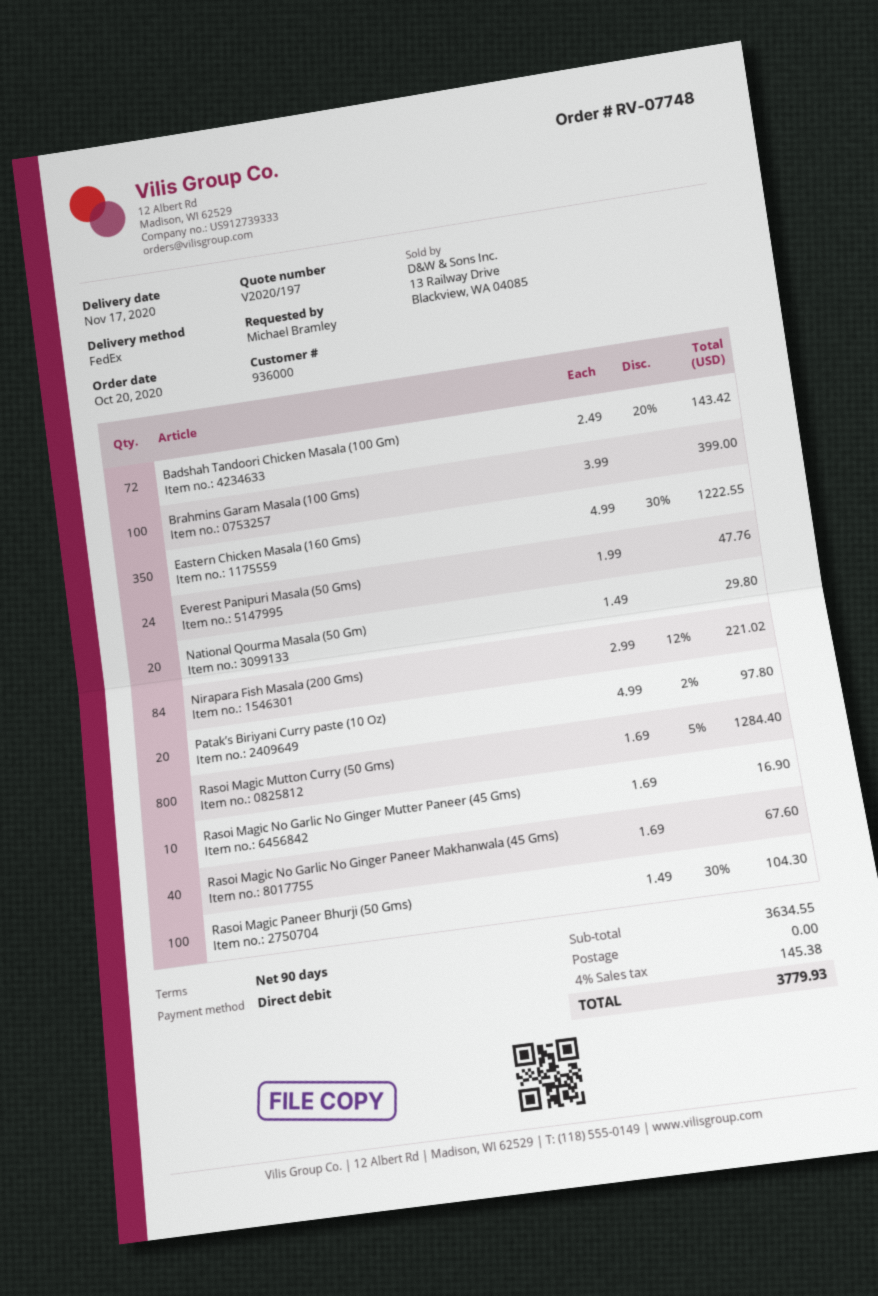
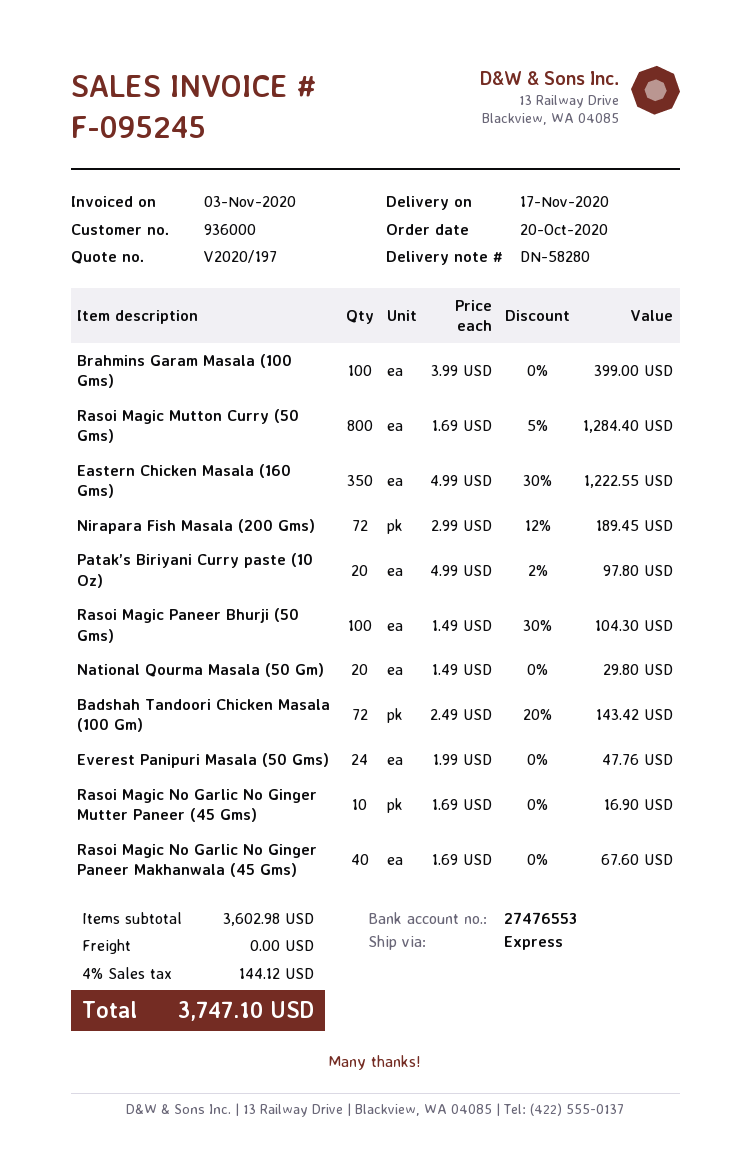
shipping method: FedEx -> express
Nirapara Fish Masala (200 Gms): 84 x 2.99 - 12% = 221.02 -> 72 x 2.99 - 12% = 189.45
subtotal: 3634.55 -> 3602.98
tax: 4% = 145.38 -> 4% = 144.12
total: 3779.93 -> 3747.10

